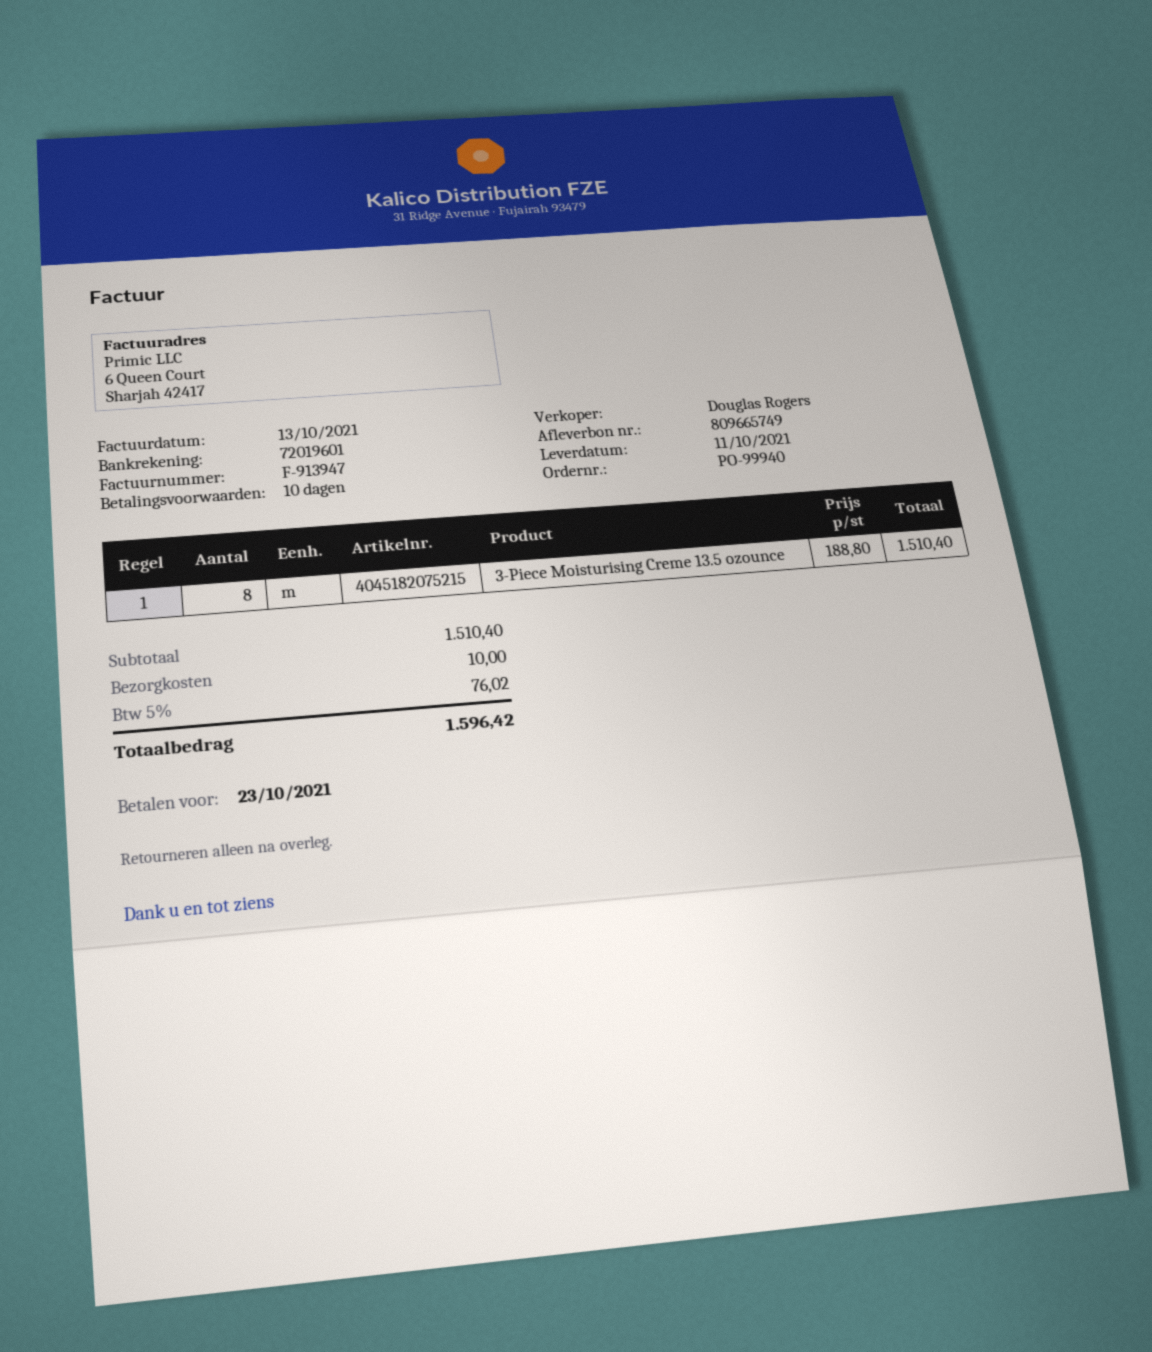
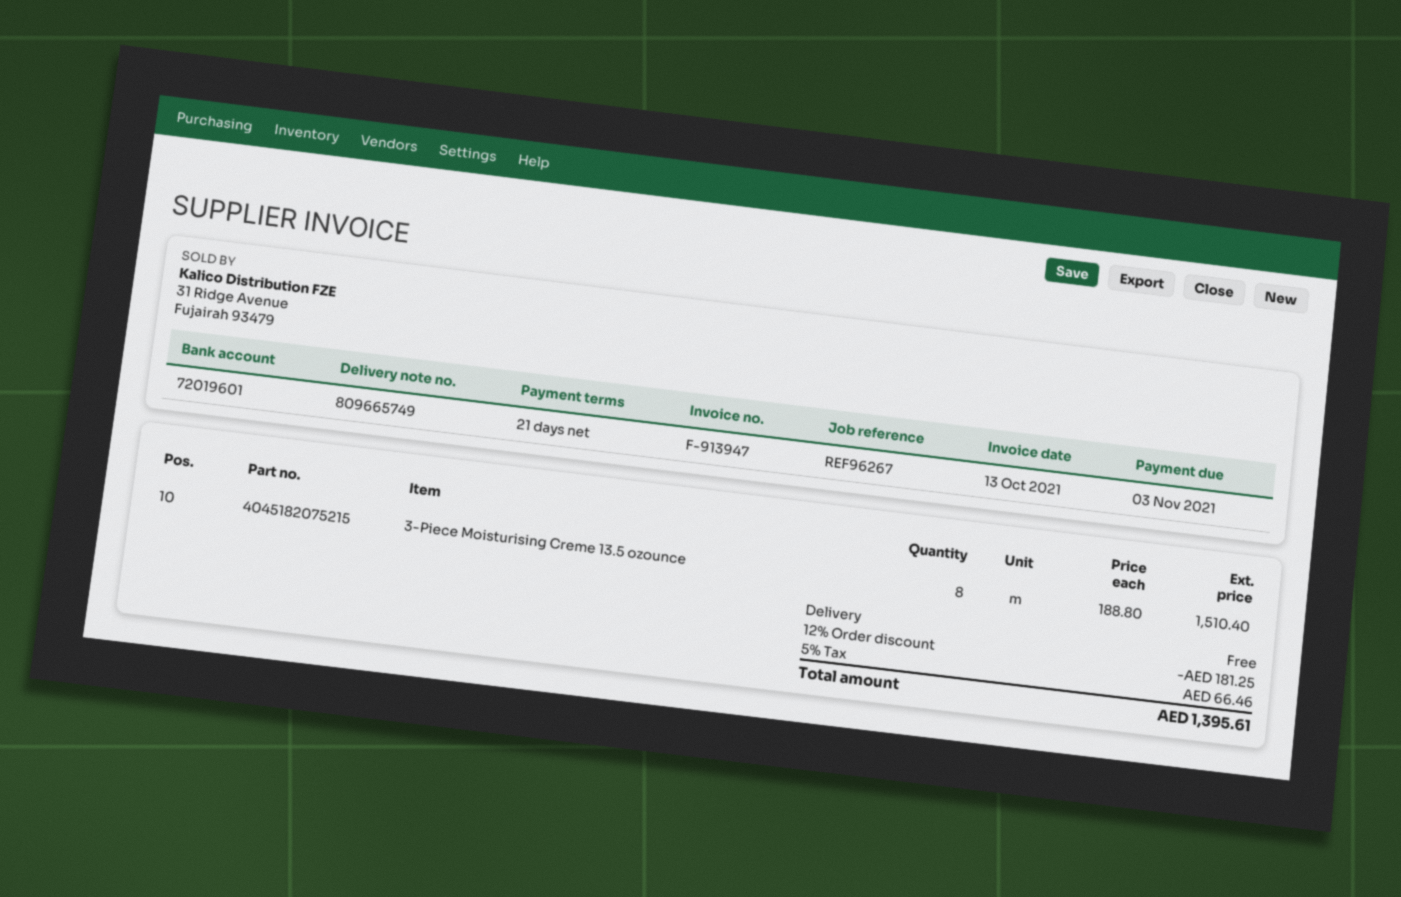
payment terms: 10 days -> 21 days
due date: 2021-10-23 -> 2021-11-03
discount: none -> 12% = 181.25
shipping: 10.00 -> 0.00
tax: 5% = 76.02 -> 5% = 66.46
total: 1596.42 -> 1395.61

